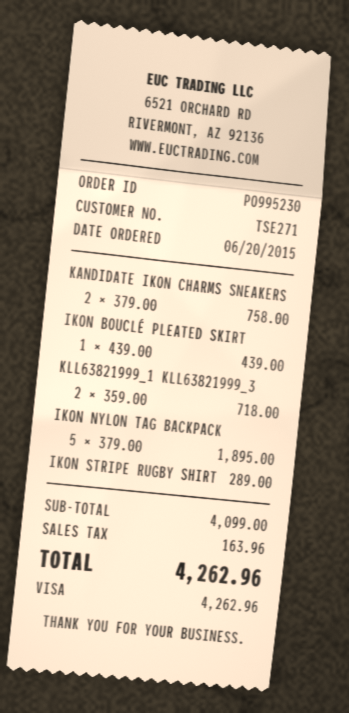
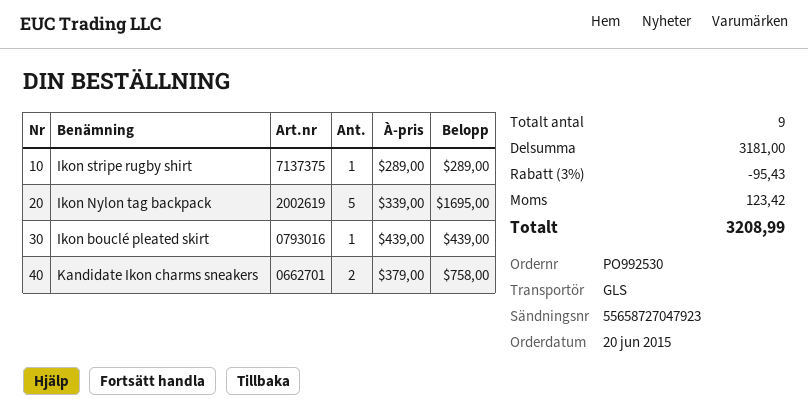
order number: PO995230 -> PO992530
KLL63821999_1 KLL63821999_3: 2 x 359.00 = 718.00 -> none
IKON NYLON TAG BACKPACK: 5 x 379.00 = 1895.00 -> 5 x 339.00 = 1695.00
subtotal: 4099.00 -> 3181.00
discount: none -> 3% = 95.43
tax: 163.96 -> 123.42
total: 4262.96 -> 3208.99

